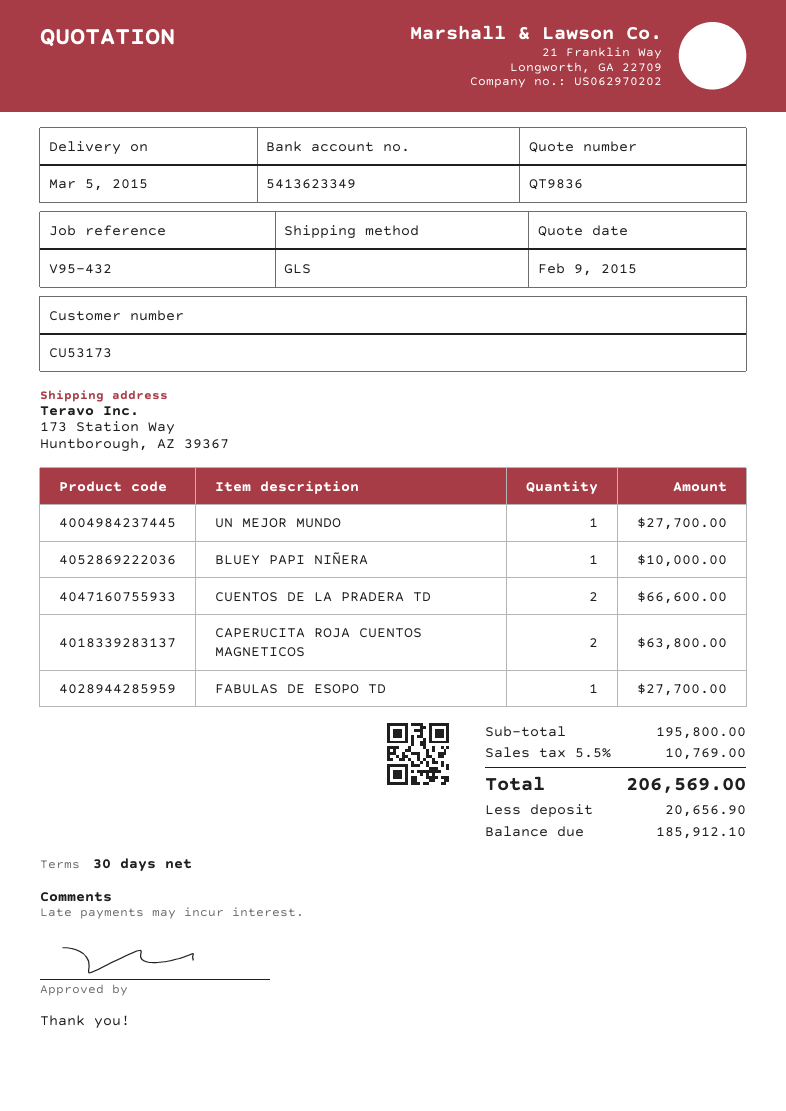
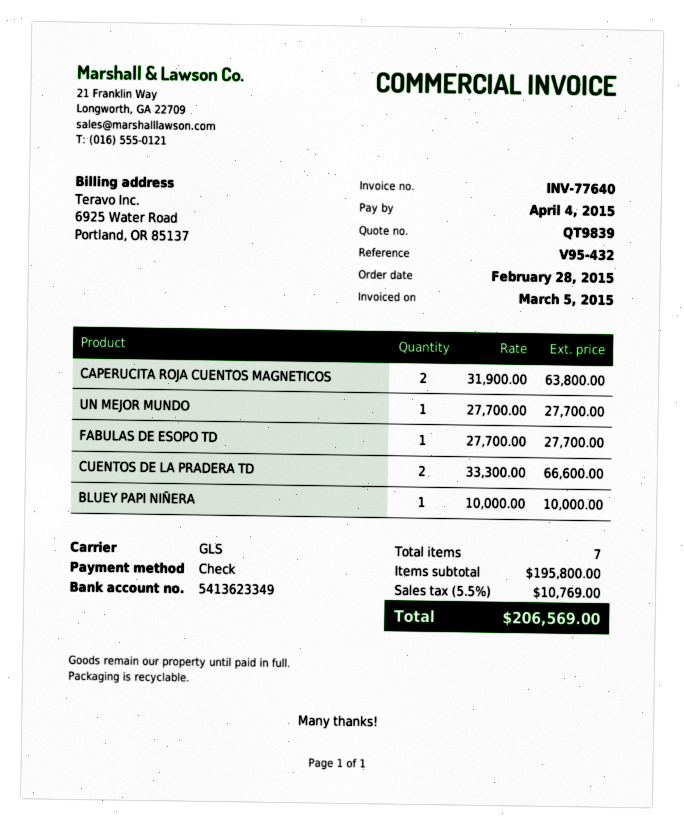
quote number: QT9836 -> QT9839

